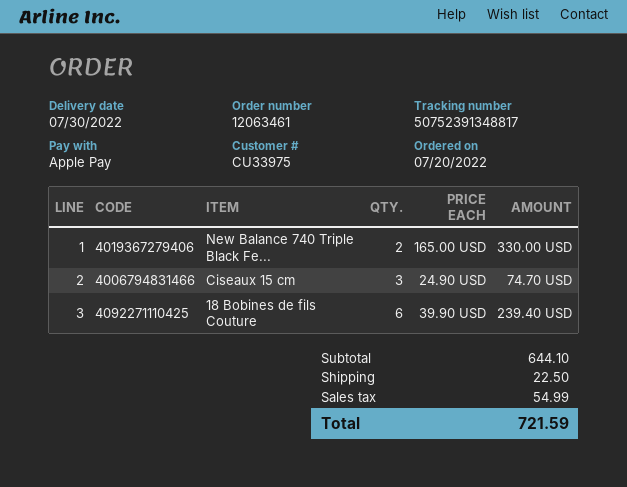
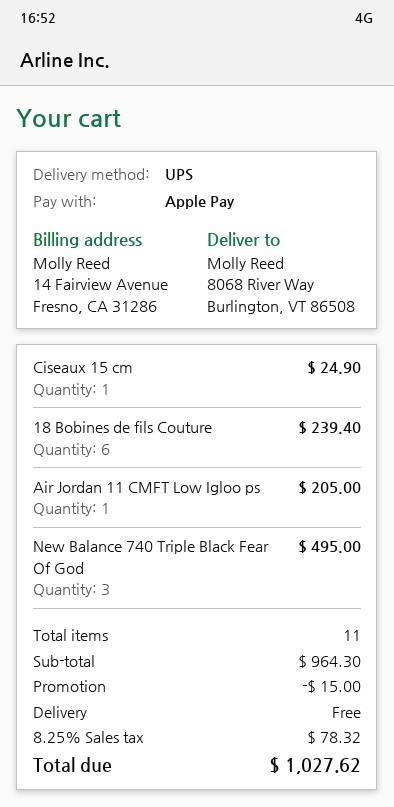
New Balance 740 Triple Black Fe...: 2 for 330.00 -> 3 for 495.00
Ciseaux 15 cm: 3 for 74.70 -> 1 for 24.90
Air Jordan 11 CMFT Low Igloo ps: none -> 1 for 205.00
subtotal: 644.10 -> 964.30
discount: none -> 15.00
shipping: 22.50 -> 0.00
tax: 54.99 -> 78.32
total: 721.59 -> 1027.62

